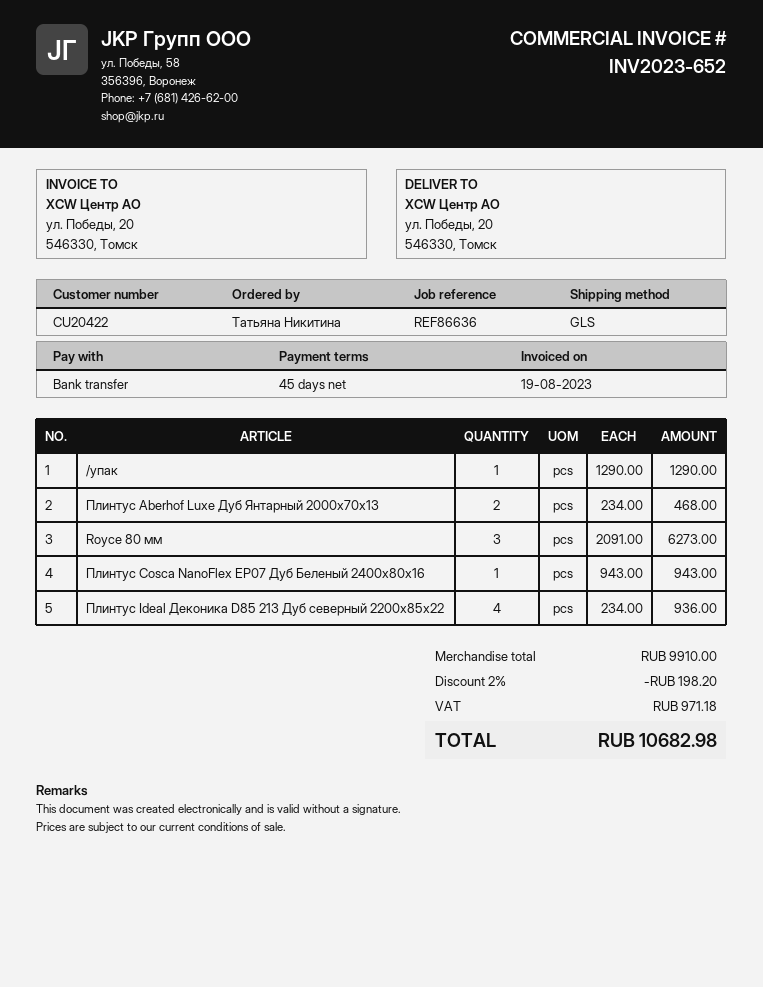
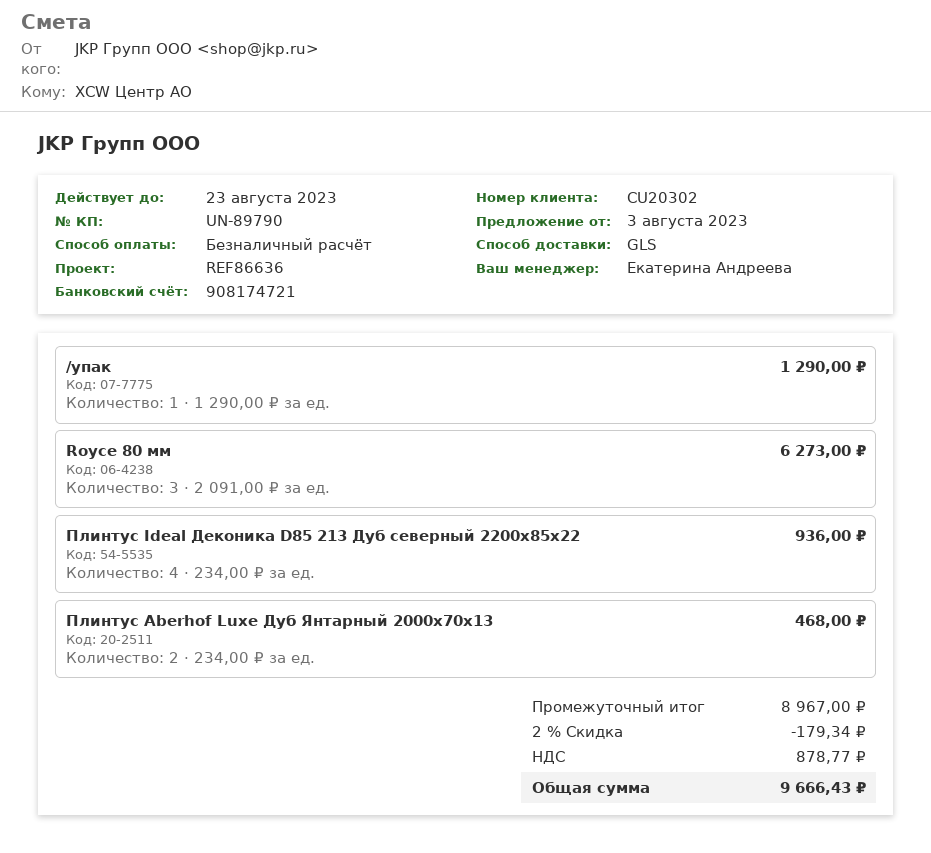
customer number: CU20422 -> CU20302
Плинтус Cosca NanoFlex EP07 Дуб Беленый 2400x80x16: 1 x 943.00 = 943.00 -> none
subtotal: 9910.00 -> 8967.00
discount: 2% = 198.20 -> 2% = 179.34
tax: 971.18 -> 878.77
total: 10682.98 -> 9666.43

